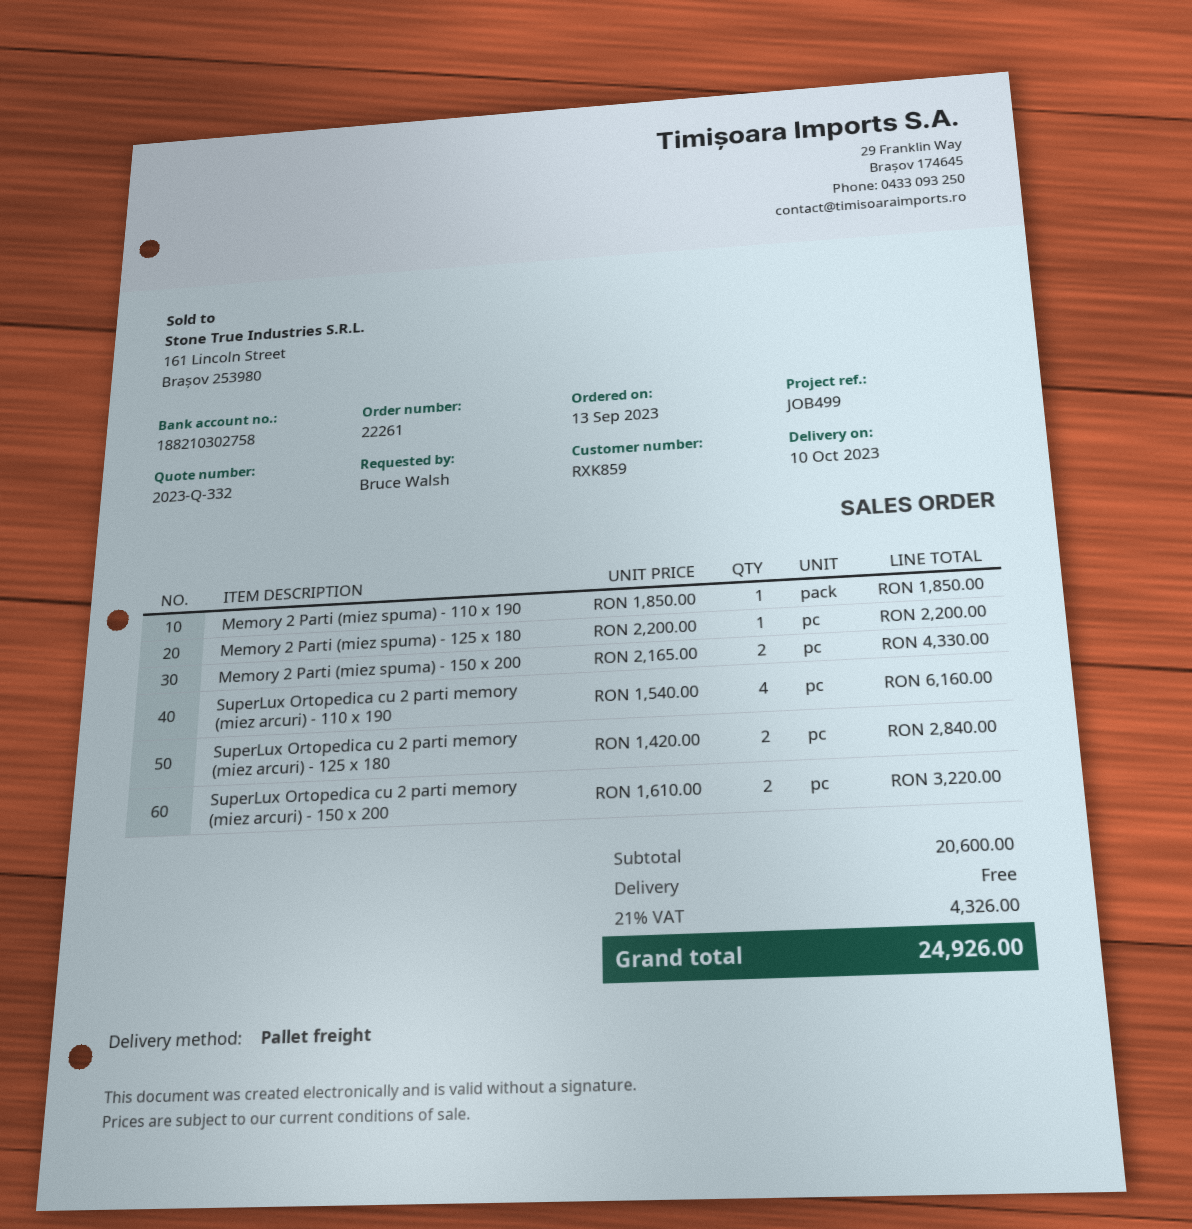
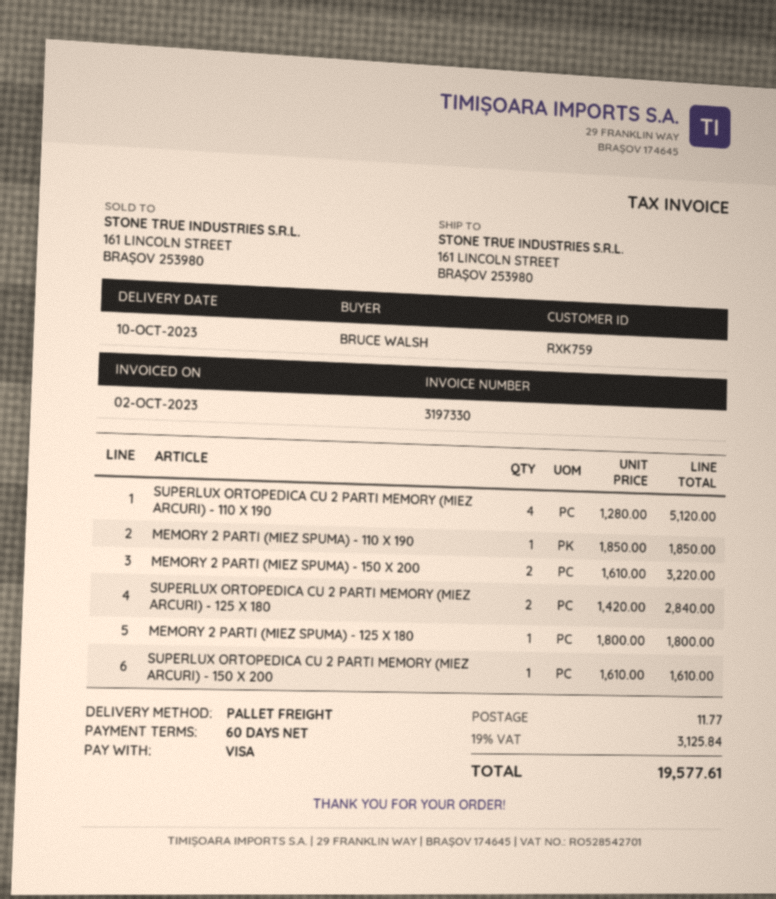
customer number: RXK859 -> RXK759
Memory 2 Parti (miez spuma) - 125 x 180: 1 x 2200.00 = 2200.00 -> 1 x 1800.00 = 1800.00
Memory 2 Parti (miez spuma) - 150 x 200: 2 x 2165.00 = 4330.00 -> 2 x 1610.00 = 3220.00
SuperLux Ortopedica cu 2 parti memory (miez arcuri) - 110 x 190: 4 x 1540.00 = 6160.00 -> 4 x 1280.00 = 5120.00
SuperLux Ortopedica cu 2 parti memory (miez arcuri) - 150 x 200: 2 x 1610.00 = 3220.00 -> 1 x 1610.00 = 1610.00
shipping: 0.00 -> 11.77
tax: 21% = 4326.00 -> 19% = 3125.84
total: 24926.00 -> 19577.61

